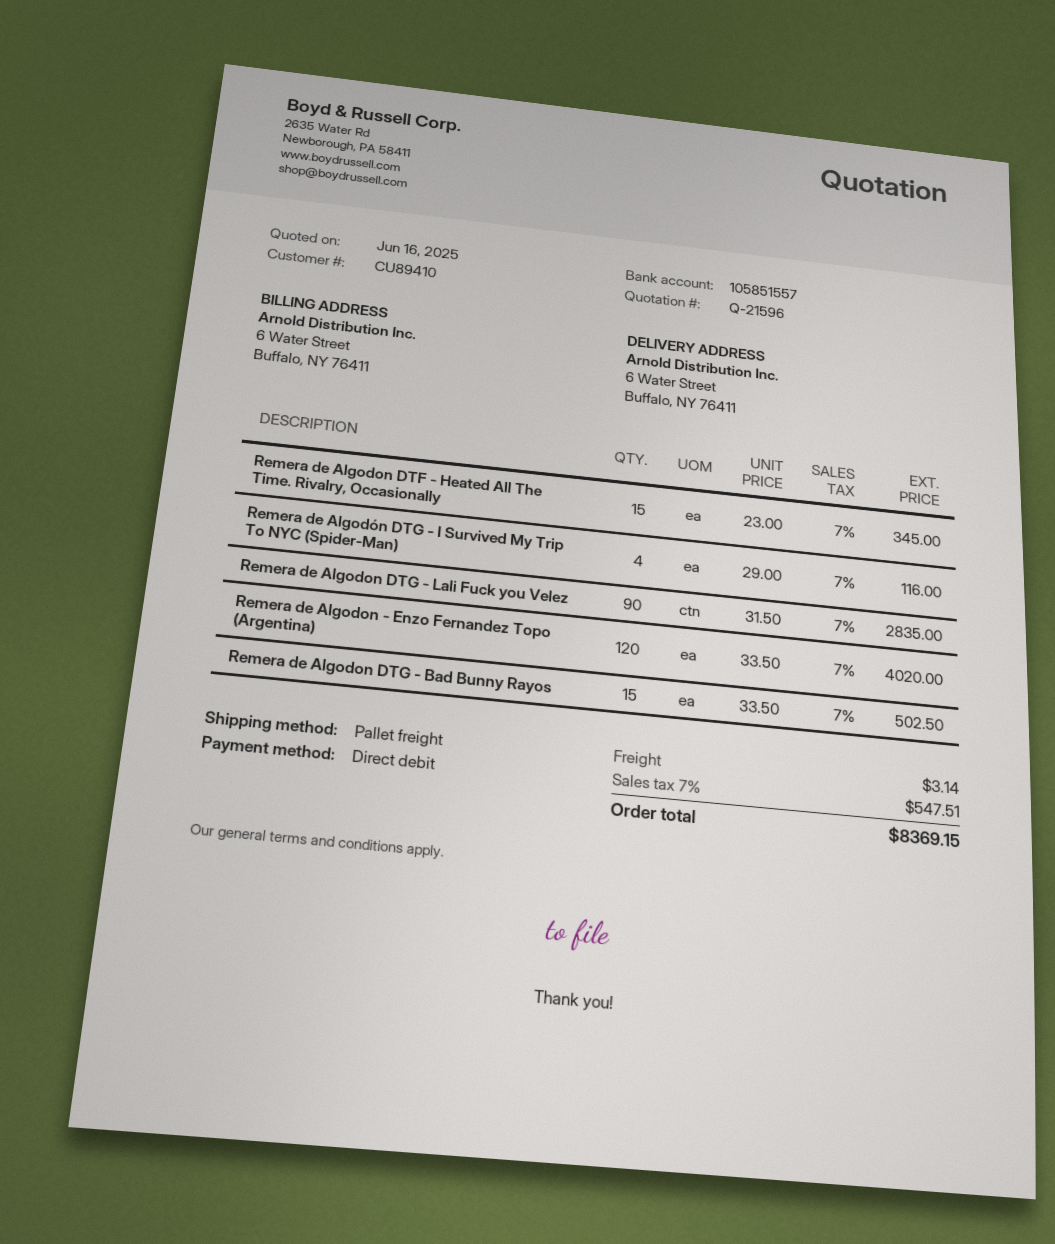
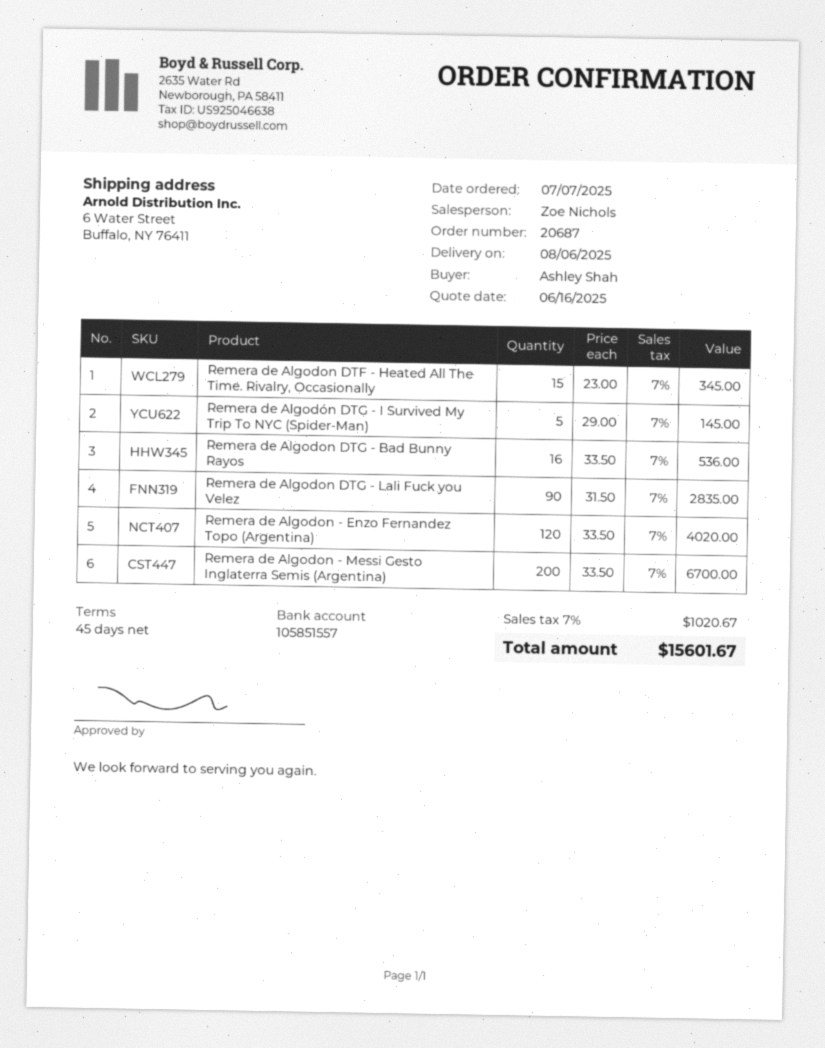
Remera de Algodón DTG - I Survived My Trip To NYC (Spider-Man): 4 x 29.00 = 116.00 -> 5 x 29.00 = 145.00
Remera de Algodon DTG - Bad Bunny Rayos: 15 x 33.50 = 502.50 -> 16 x 33.50 = 536.00
Remera de Algodon - Messi Gesto Inglaterra Semis (Argentina): none -> 200 x 33.50 = 6700.00
shipping: 3.14 -> none
tax: 7% = 547.51 -> 7% = 1020.67
total: 8369.15 -> 15601.67

